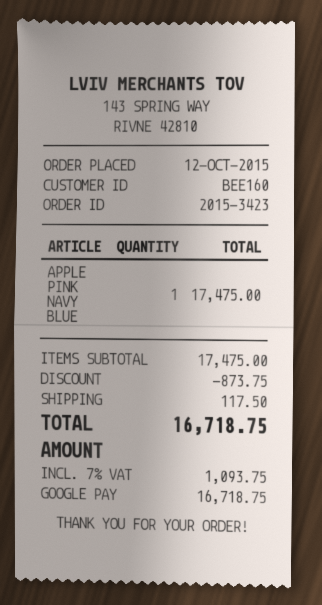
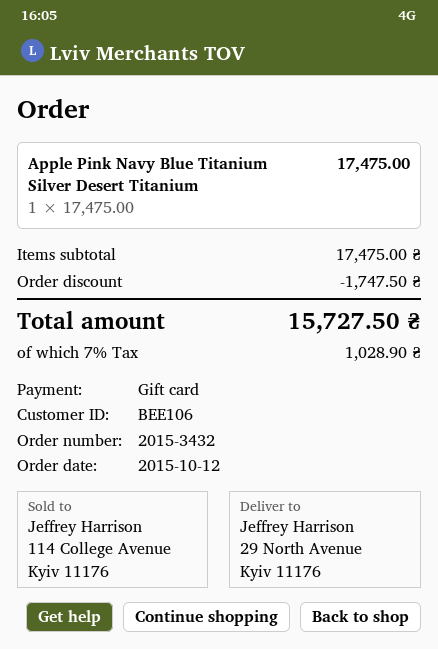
order number: 2015-3423 -> 2015-3432
customer number: BEE160 -> BEE106
payment method: Google Pay -> gift card
discount: 873.75 -> 1747.50
shipping: 117.50 -> none
tax: 7% = 1093.75 -> 7% = 1028.90
total: 16718.75 -> 15727.50

